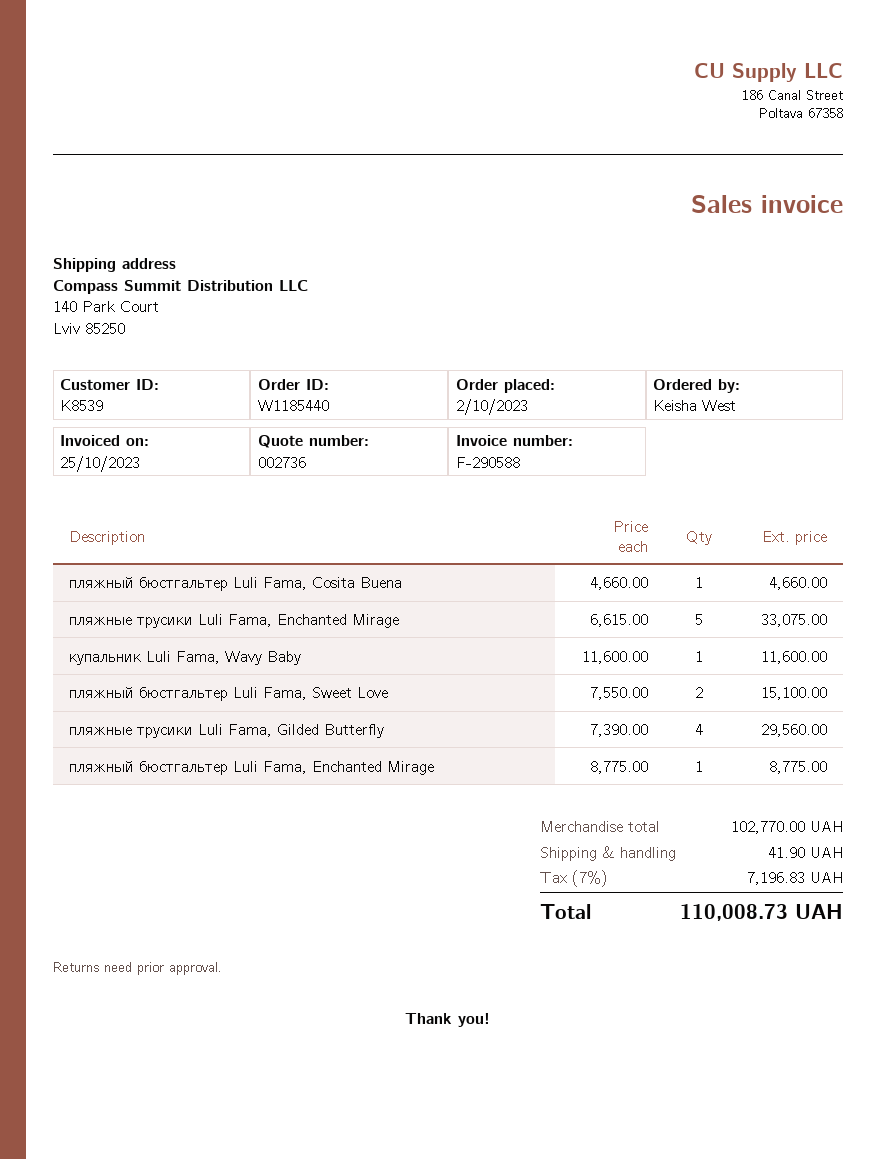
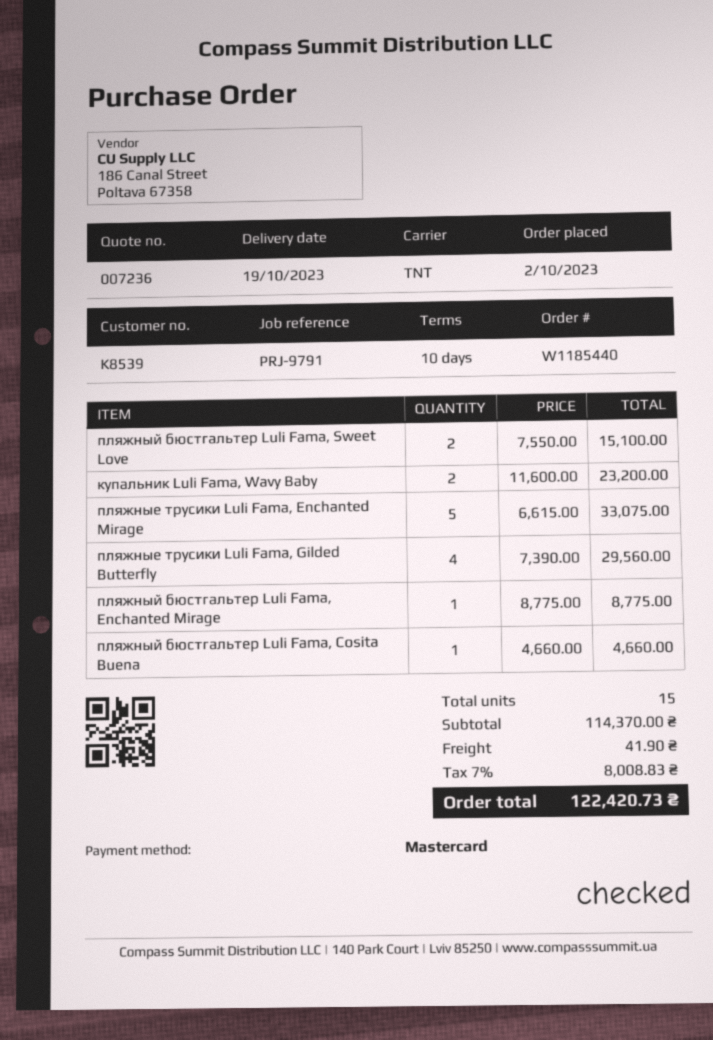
quote number: 002736 -> 007236
купальник Luli Fama, Wavy Baby: 1 x 11600.00 = 11600.00 -> 2 x 11600.00 = 23200.00
subtotal: 102770.00 -> 114370.00
tax: 7% = 7196.83 -> 7% = 8008.83
total: 110008.73 -> 122420.73

